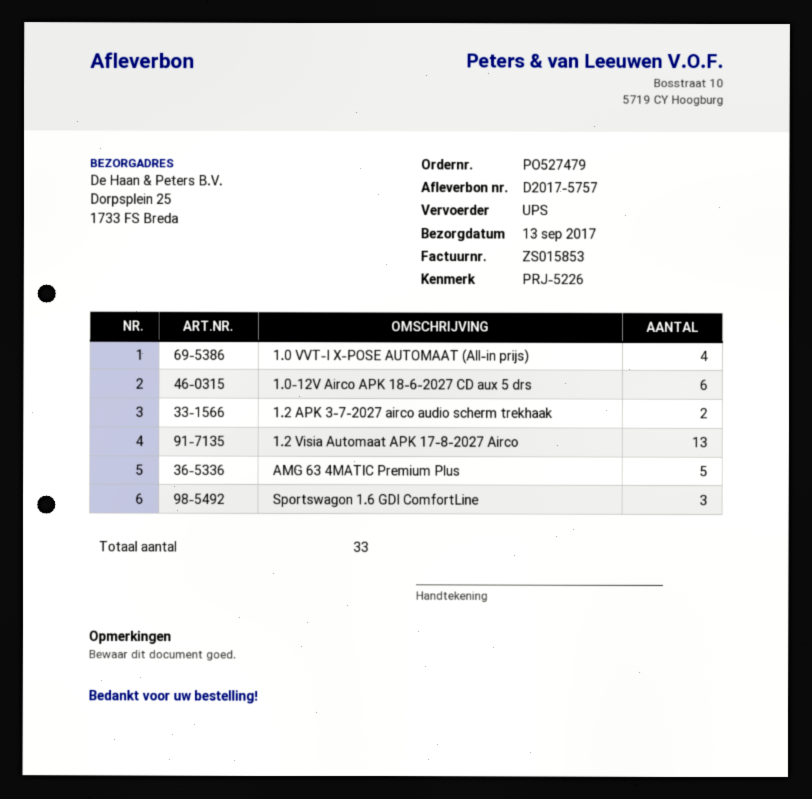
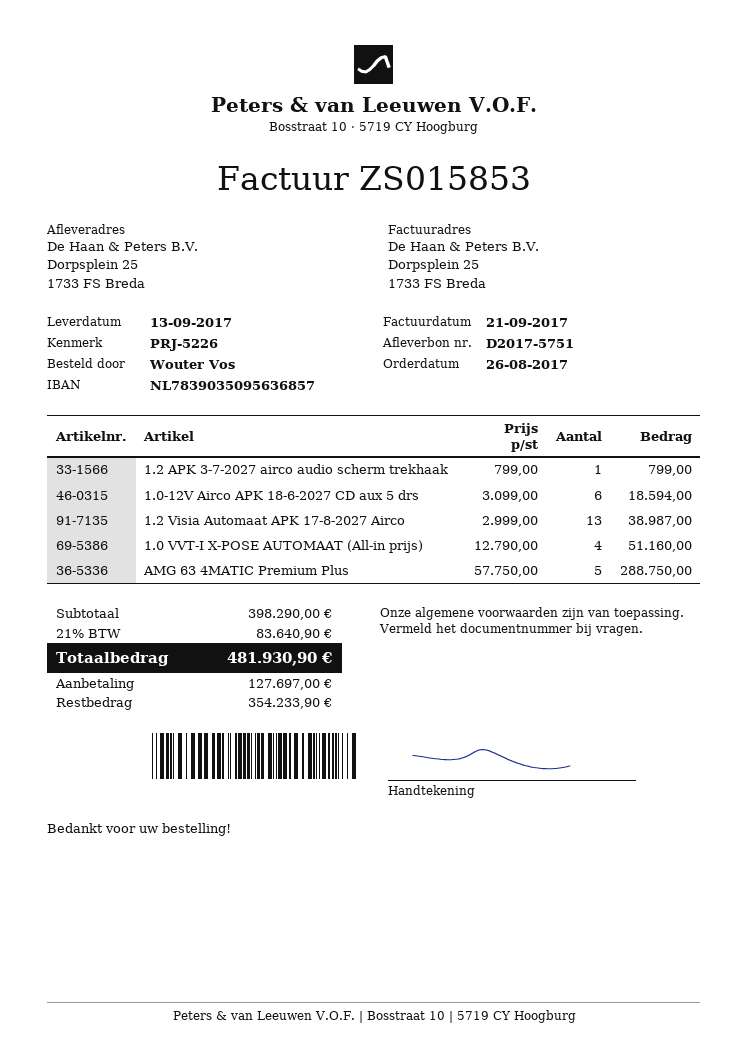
delivery note number: D2017-5757 -> D2017-5751
1.2 APK 3-7-2027 airco audio scherm trekhaak: 2 -> 1
Sportswagon 1.6 GDI ComfortLine: 3 -> none

